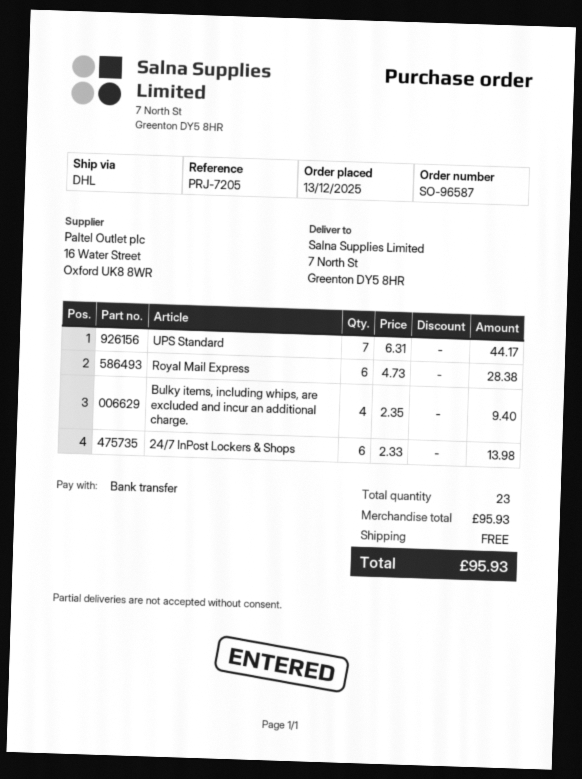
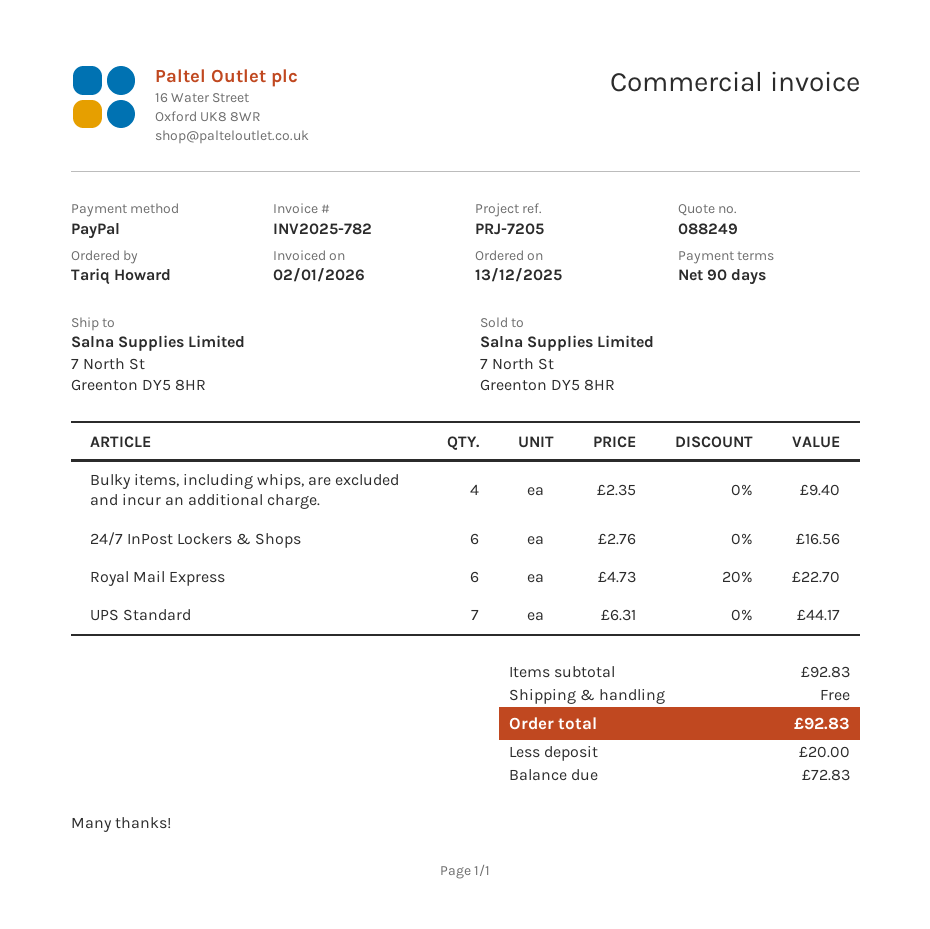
payment method: bank transfer -> PayPal
Royal Mail Express: 6 x 4.73 = 28.38 -> 6 x 4.73 - 20% = 22.70
24/7 InPost Lockers & Shops: 6 x 2.33 = 13.98 -> 6 x 2.76 = 16.56
subtotal: 95.93 -> 92.83
total: 95.93 -> 92.83

